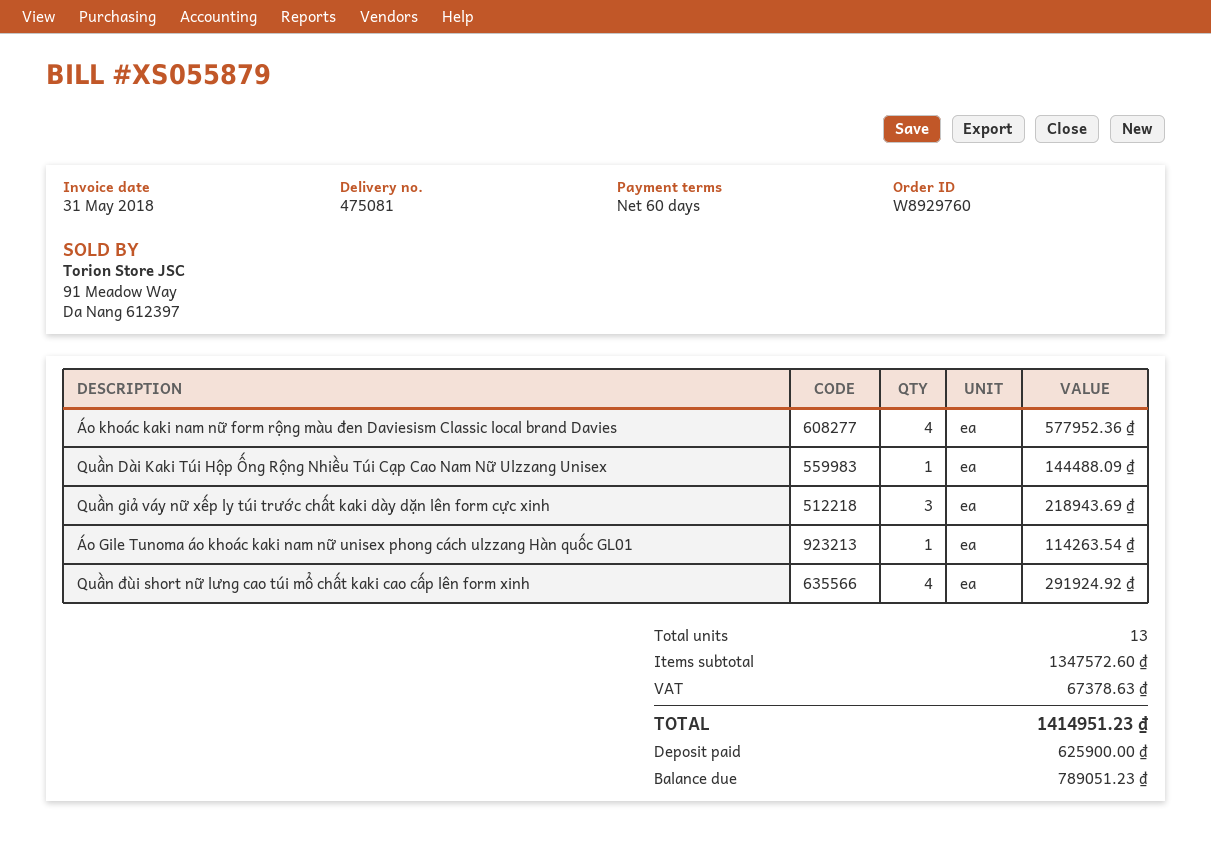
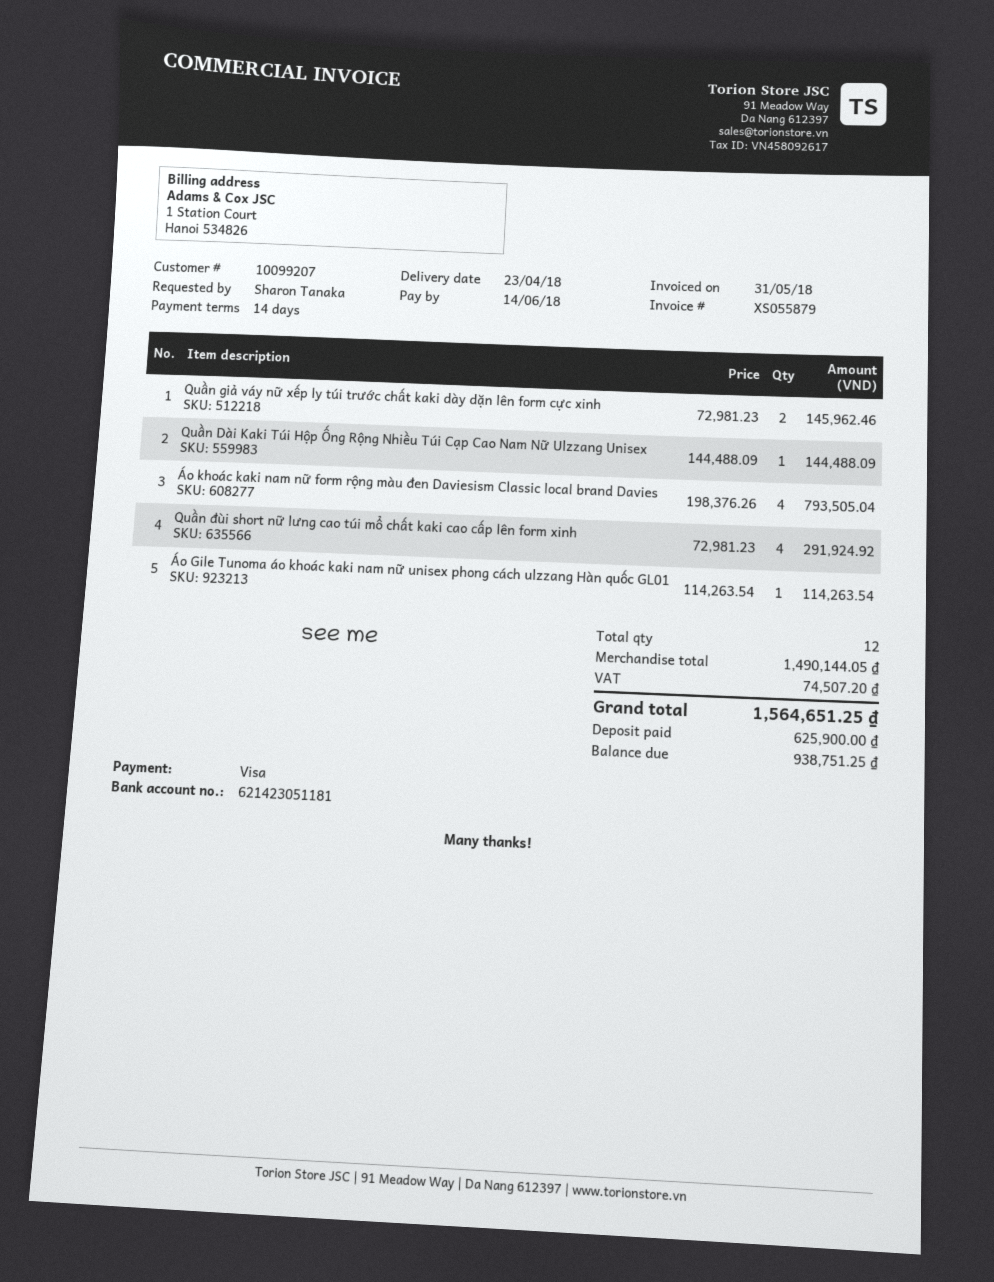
payment terms: 60 days -> 14 days
Áo khoác kaki nam nữ form rộng màu đen Daviesism Classic local brand Davies: 4 for 577952.36 -> 4 for 793505.04
Quần giả váy nữ xếp ly túi trước chất kaki dày dặn lên form cực xinh: 3 for 218943.69 -> 2 for 145962.46
total quantity: 13 -> 12
subtotal: 1347572.60 -> 1490144.05
tax: 67378.63 -> 74507.20
total: 1414951.23 -> 1564651.25
balance: 789051.23 -> 938751.25

